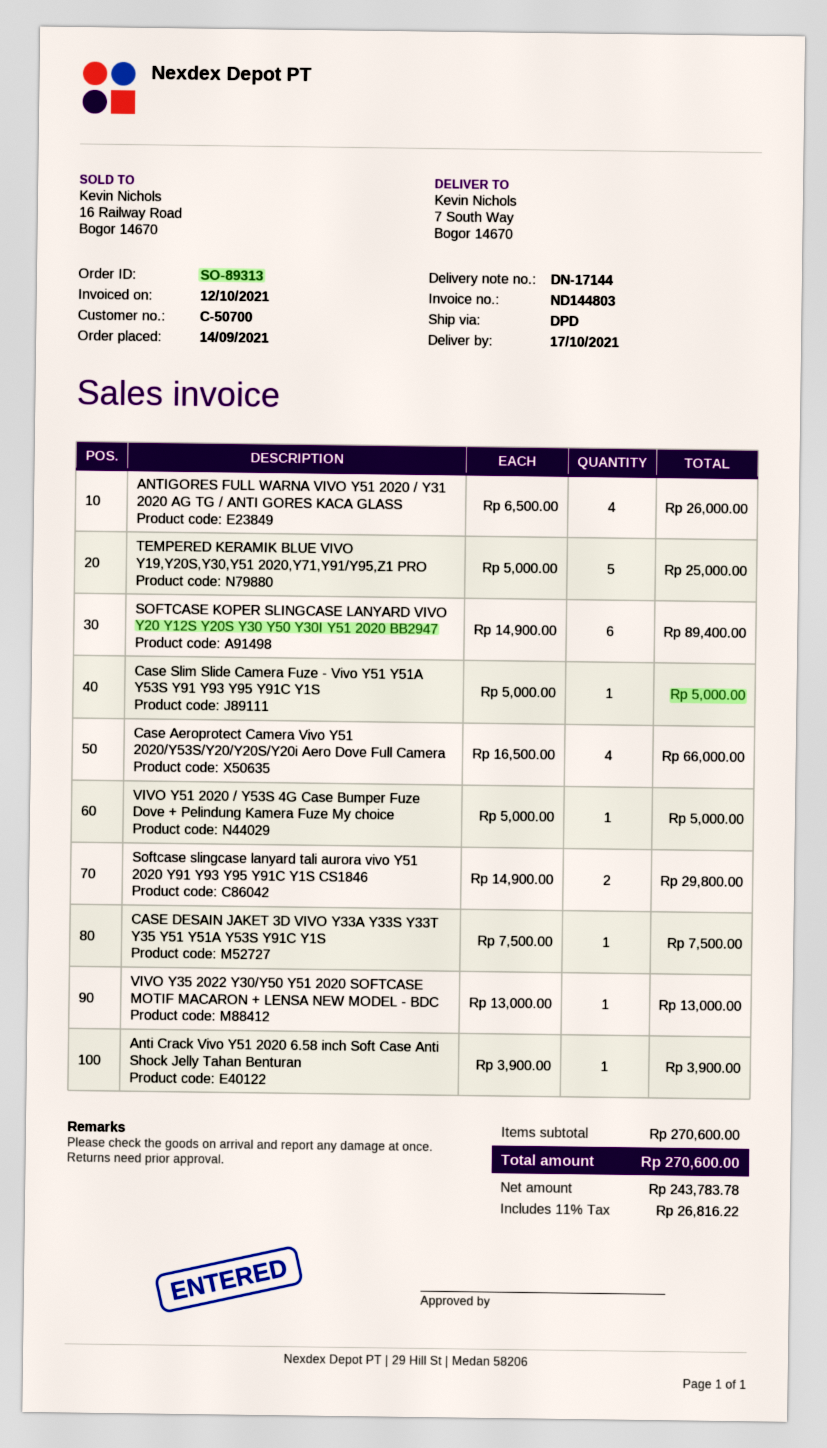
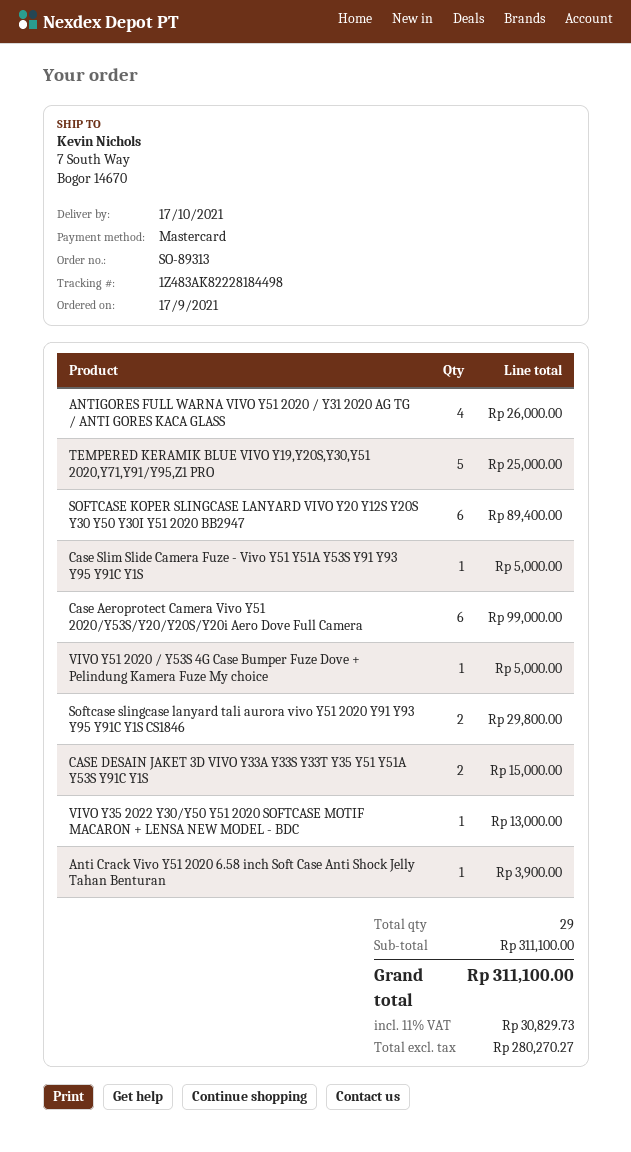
order date: 2021-09-14 -> 2021-09-17
Case Aeroprotect Camera Vivo Y51 2020/Y53S/Y20/Y20S/Y20i Aero Dove Full Camera: 4 for 66000.00 -> 6 for 99000.00
CASE DESAIN JAKET 3D VIVO Y33A Y33S Y33T Y35 Y51 Y51A Y53S Y91C Y1S: 1 for 7500.00 -> 2 for 15000.00
subtotal: 270600.00 -> 311100.00
net: 243783.78 -> 280270.27
tax: 11% = 26816.22 -> 11% = 30829.73
total: 270600.00 -> 311100.00

